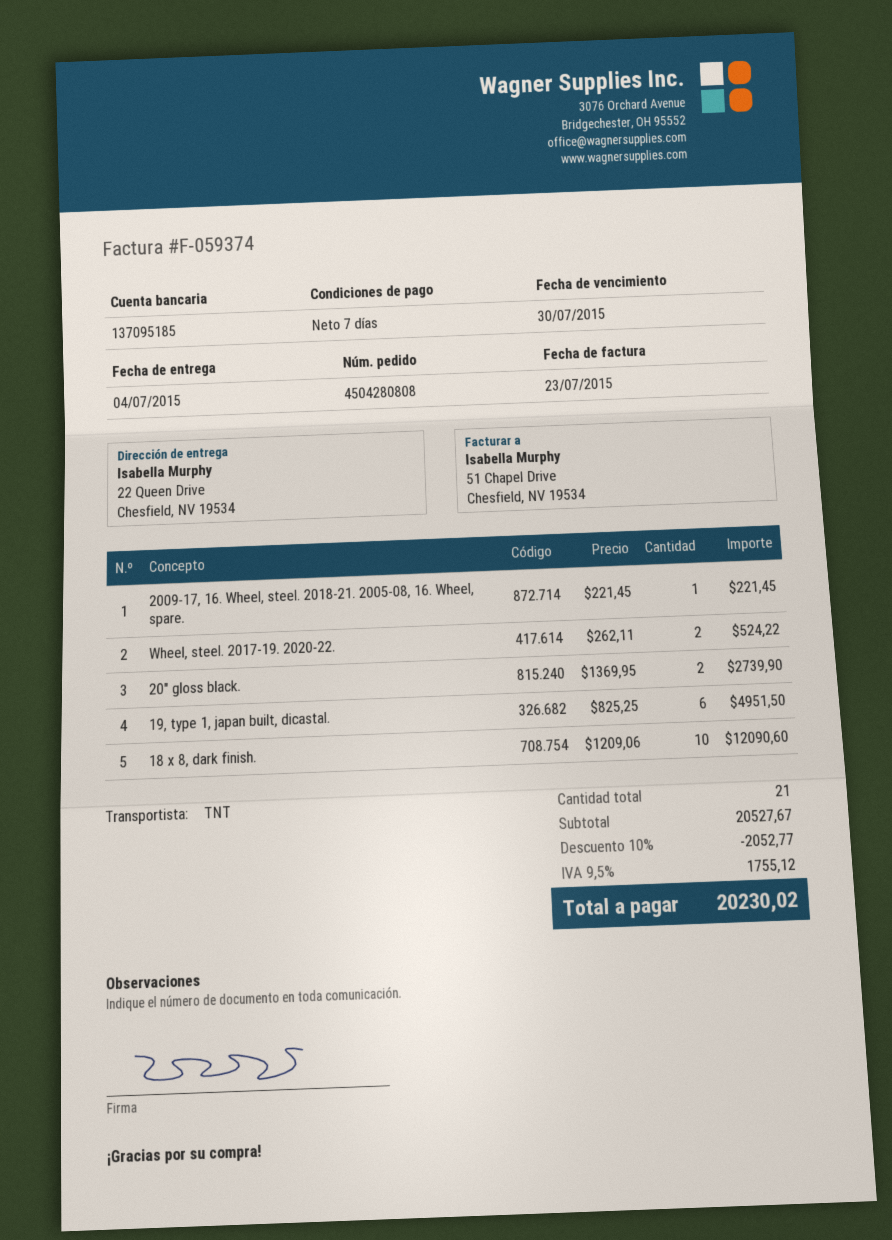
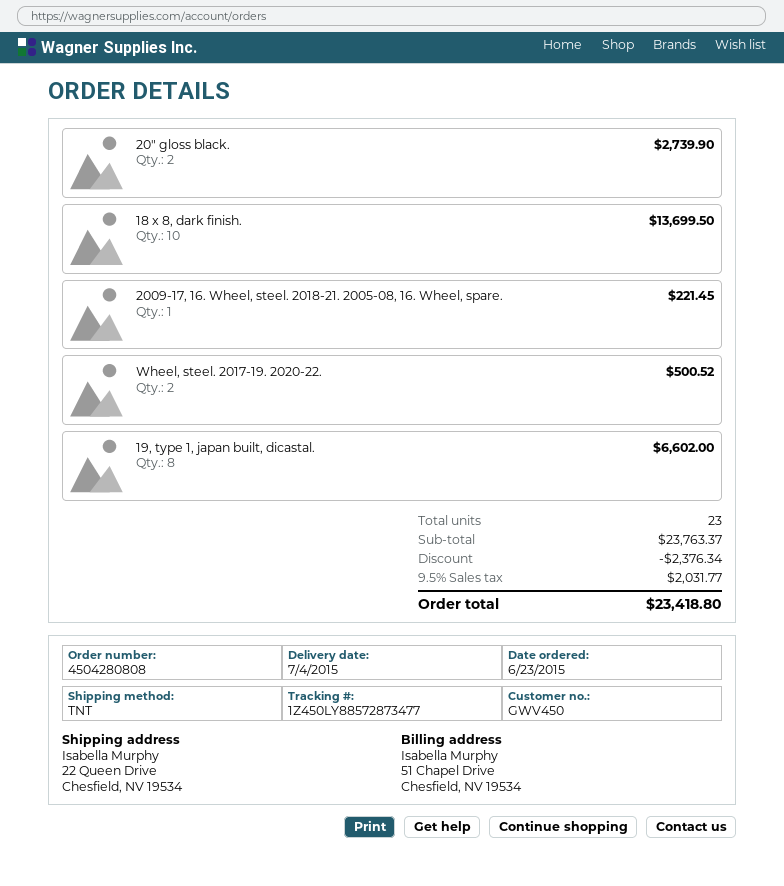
Wheel, steel. 2017-19. 2020-22.: 2 for 524.22 -> 2 for 500.52
19, type 1, japan built, dicastal.: 6 for 4951.50 -> 8 for 6602.00
18 x 8, dark finish.: 10 for 12090.60 -> 10 for 13699.50
total quantity: 21 -> 23
subtotal: 20527.67 -> 23763.37
discount: 2052.77 -> 2376.34
tax: 9.5% = 1755.12 -> 9.5% = 2031.77
total: 20230.02 -> 23418.80

